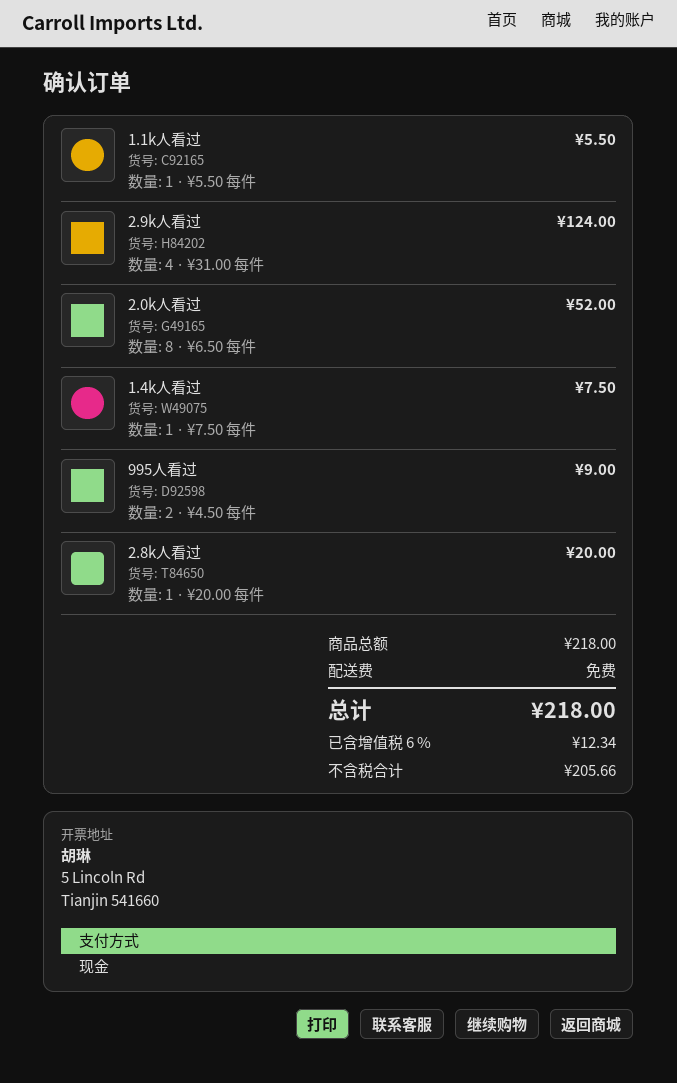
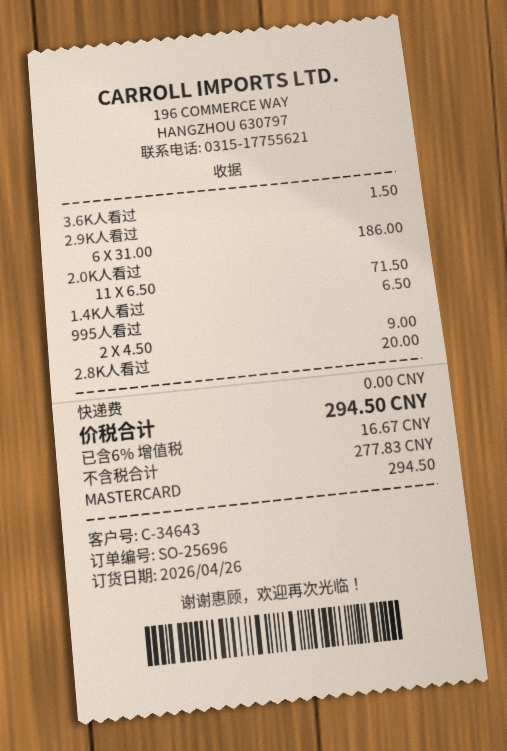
payment method: cash -> Mastercard
1.1k人看过: 1 x 5.50 = 5.50 -> none
2.9k人看过: 4 x 31.00 = 124.00 -> 6 x 31.00 = 186.00
2.0k人看过: 8 x 6.50 = 52.00 -> 11 x 6.50 = 71.50
1.4k人看过: 1 x 7.50 = 7.50 -> 1 x 6.50 = 6.50
3.6K人看过: none -> 1 x 1.50 = 1.50
net: 205.66 -> 277.83
tax: 6% = 12.34 -> 6% = 16.67
total: 218.00 -> 294.50

